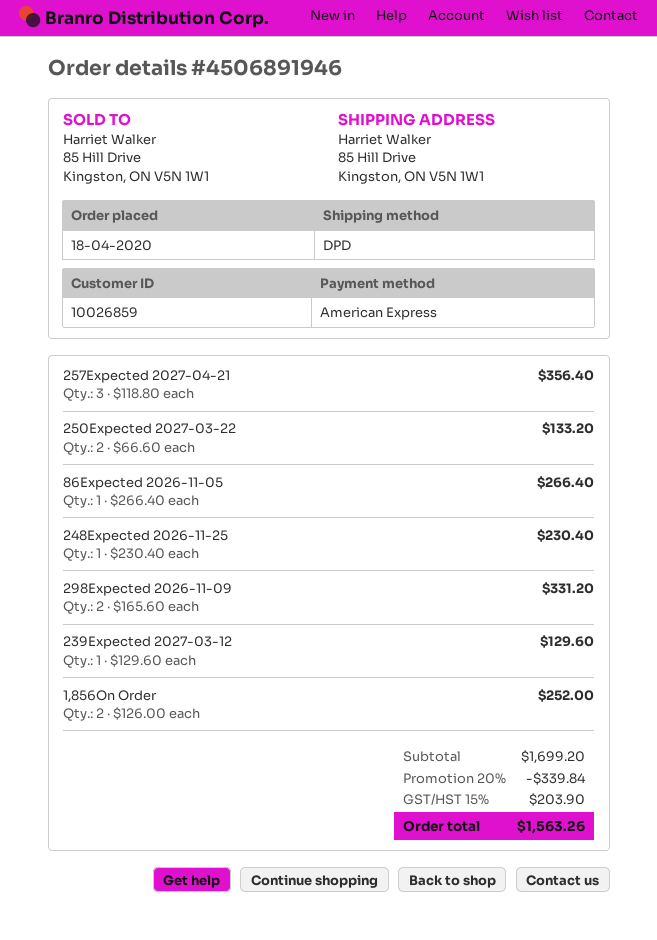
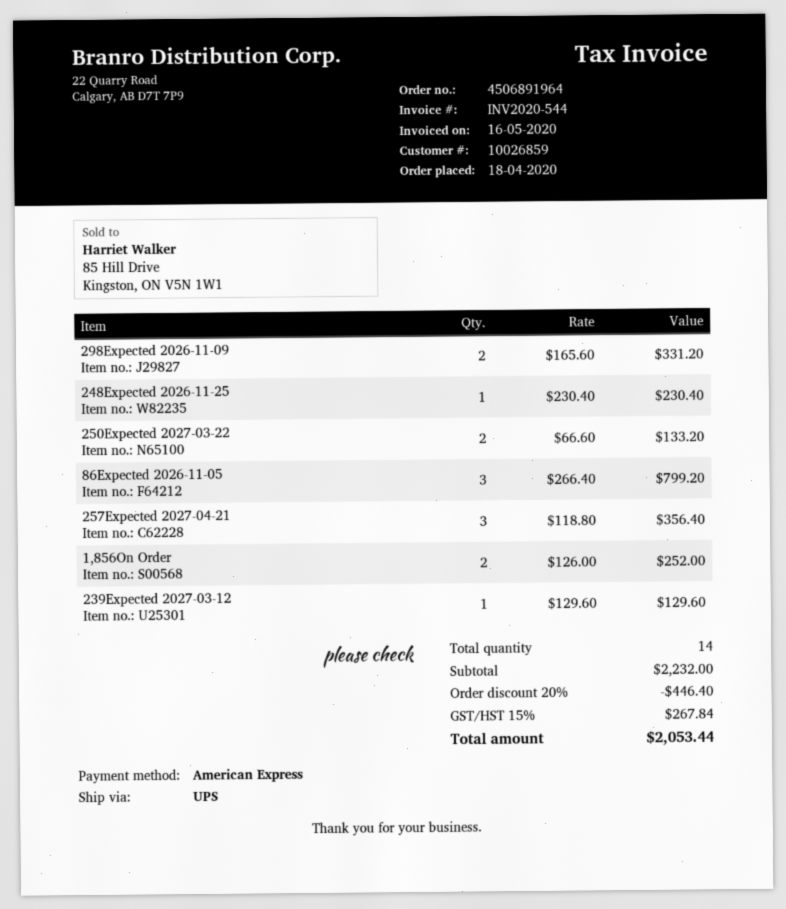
order number: 4506891946 -> 4506891964
shipping method: DPD -> UPS
86Expected 2026-11-05: 1 x 266.40 = 266.40 -> 3 x 266.40 = 799.20
subtotal: 1699.20 -> 2232.00
discount: 20% = 339.84 -> 20% = 446.40
tax: 15% = 203.90 -> 15% = 267.84
total: 1563.26 -> 2053.44

